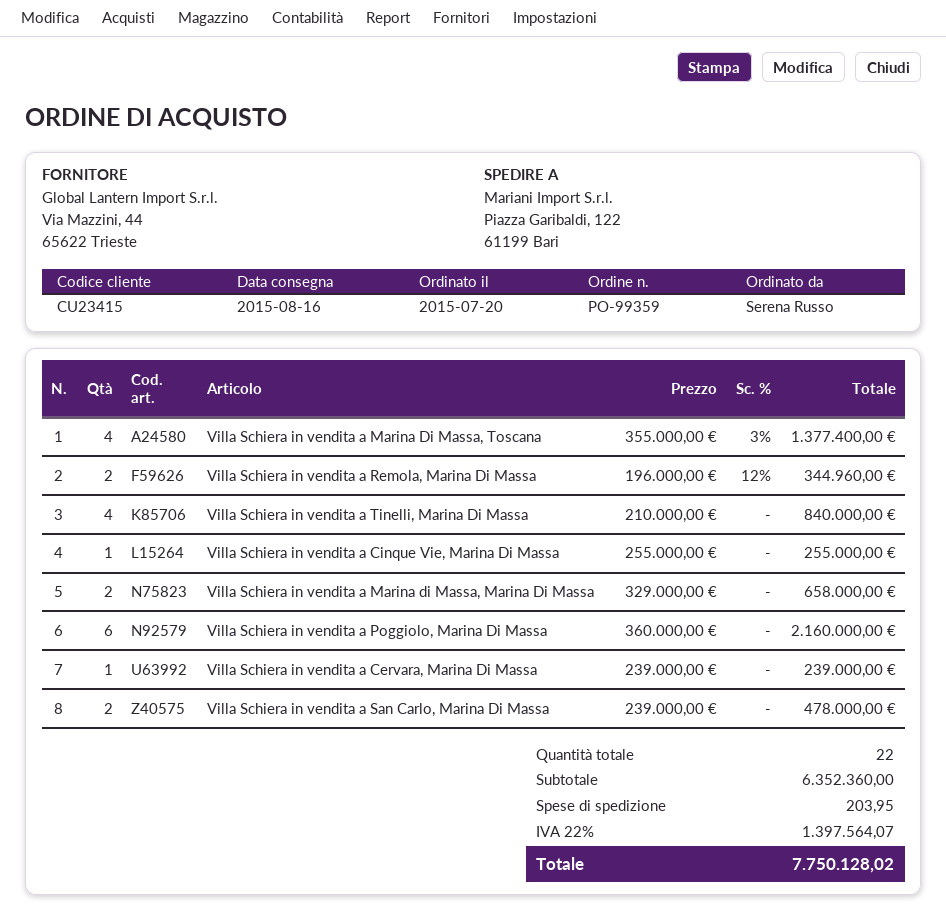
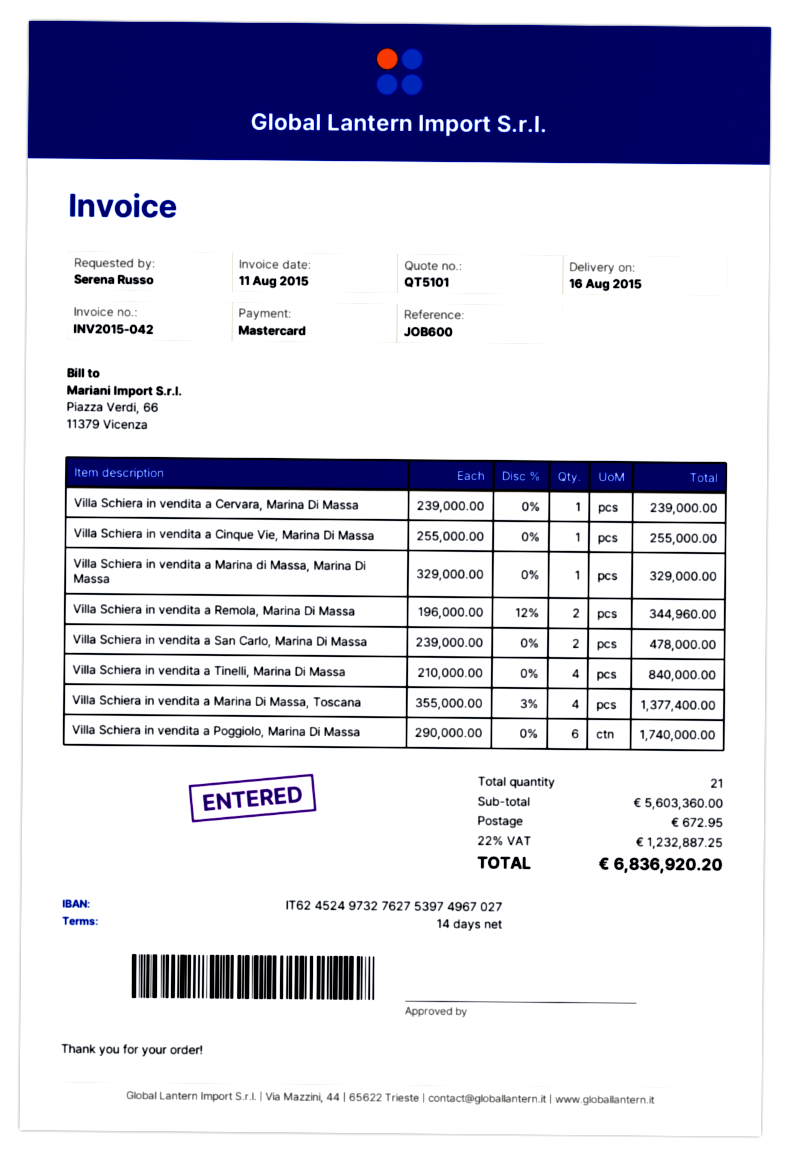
Villa Schiera in vendita a Marina di Massa, Marina Di Massa: 2 x 329000.00 = 658000.00 -> 1 x 329000.00 = 329000.00
Villa Schiera in vendita a Poggiolo, Marina Di Massa: 6 x 360000.00 = 2160000.00 -> 6 x 290000.00 = 1740000.00
total quantity: 22 -> 21
subtotal: 6352360.00 -> 5603360.00
shipping: 203.95 -> 672.95
tax: 22% = 1397564.07 -> 22% = 1232887.25
total: 7750128.02 -> 6836920.20

